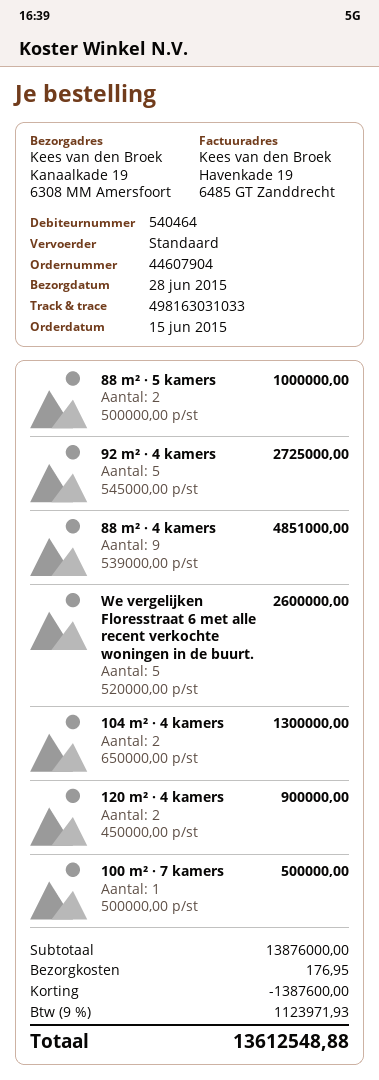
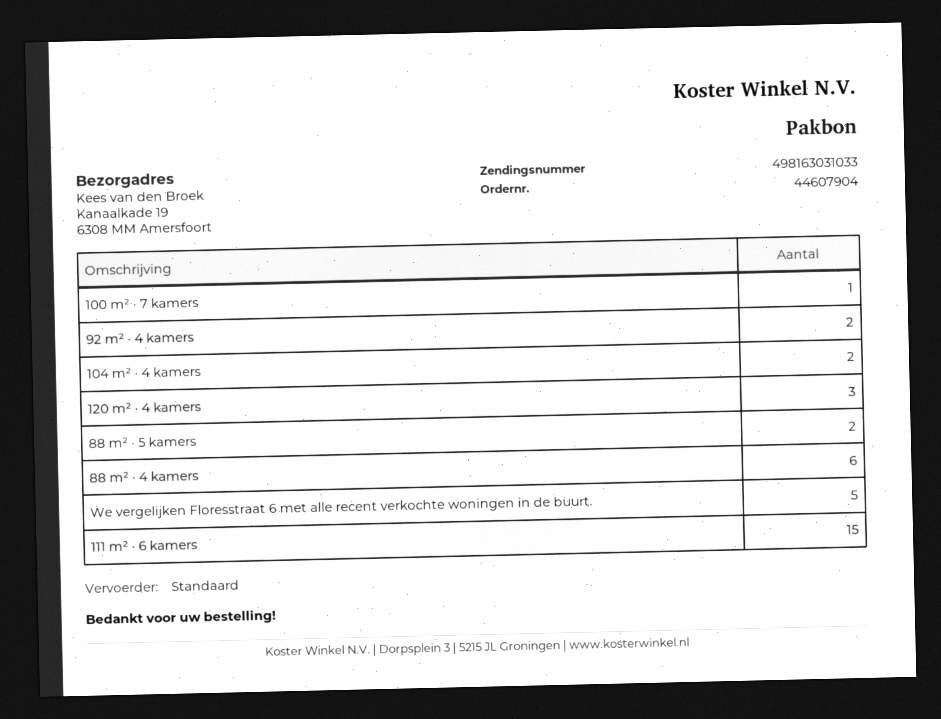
92 m² · 4 kamers: 5 -> 2
88 m² · 4 kamers: 9 -> 6
120 m² · 4 kamers: 2 -> 3
111 m² · 6 kamers: none -> 15

